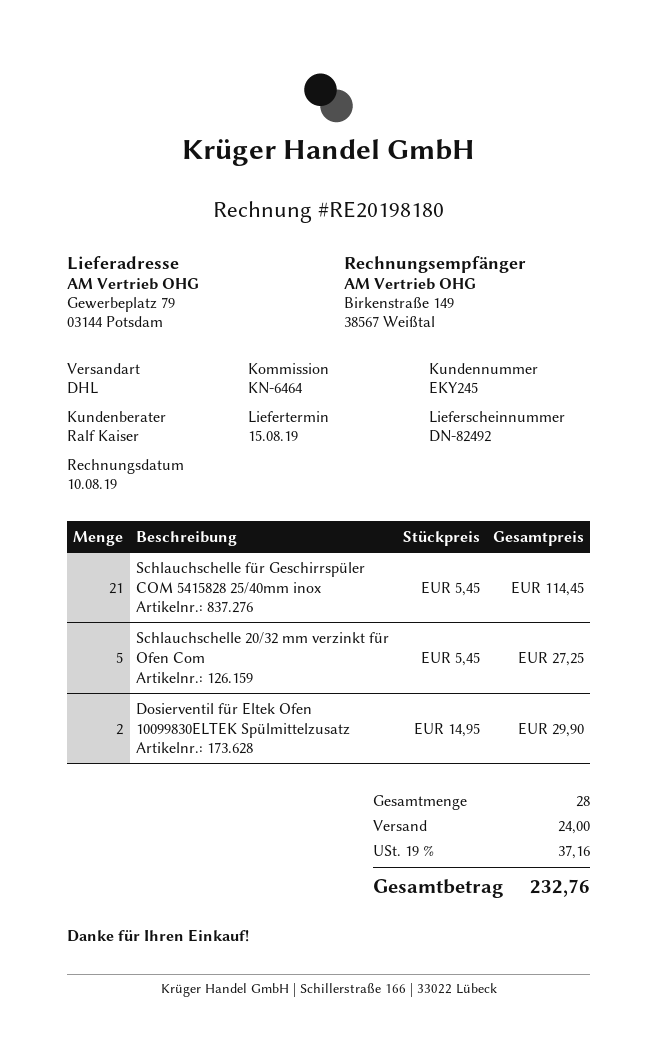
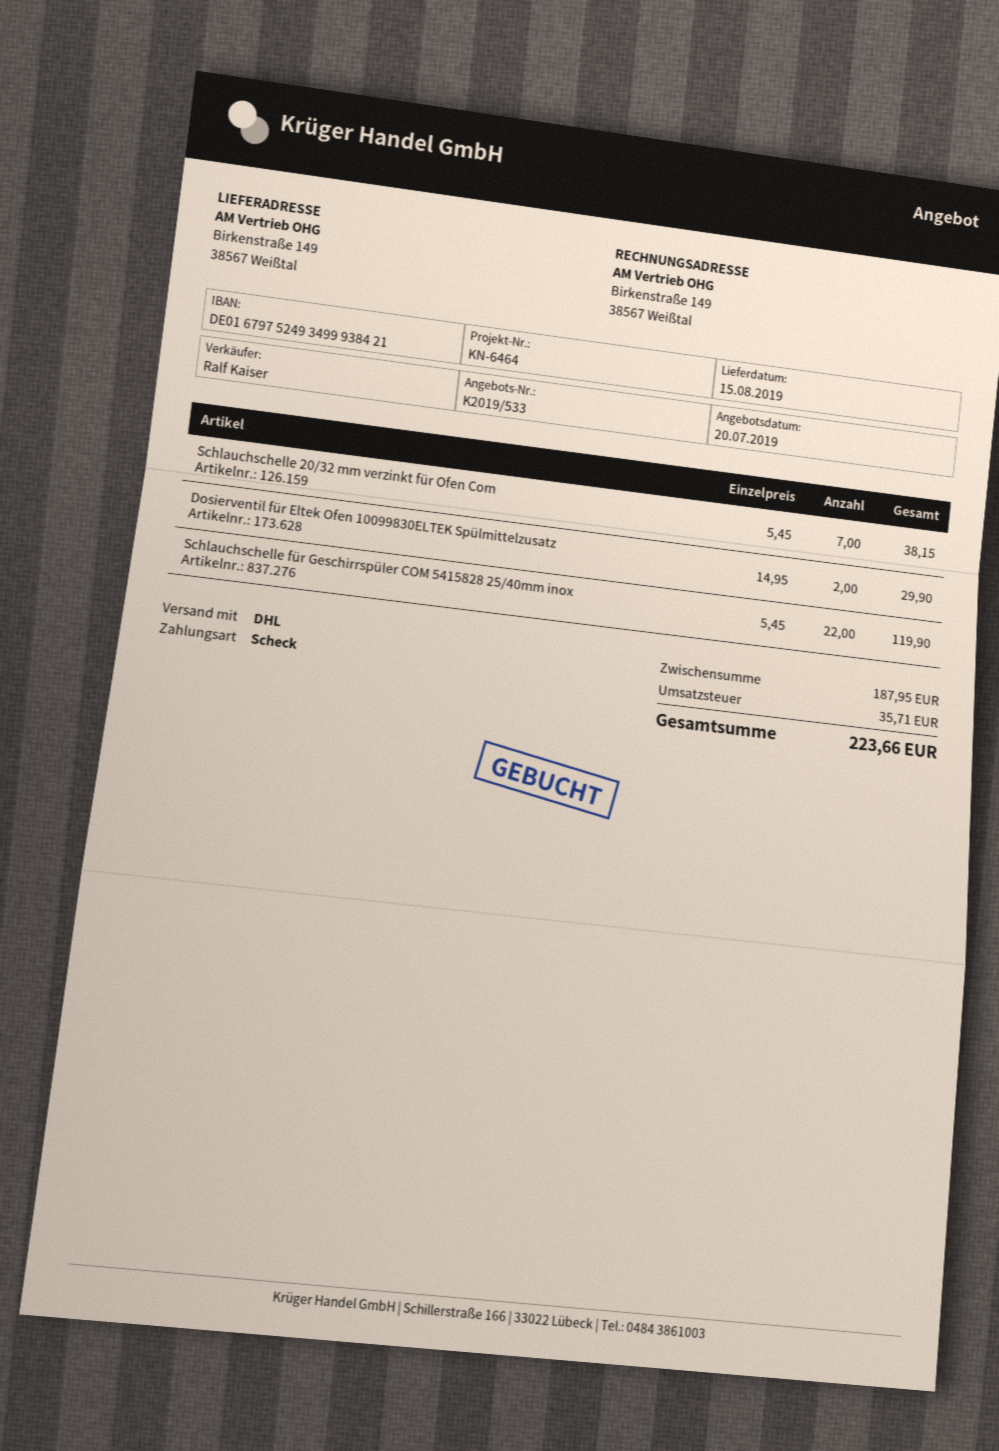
ship to: Gewerbeplatz 79, 03144 Potsdam -> Birkenstraße 149, 38567 Weißtal
Schlauchschelle für Geschirrspüler COM 5415828 25/40mm inox: 21 x 5.45 = 114.45 -> 22 x 5.45 = 119.90
Schlauchschelle 20/32 mm verzinkt für Ofen Com: 5 x 5.45 = 27.25 -> 7 x 5.45 = 38.15
shipping: 24.00 -> none
tax: 37.16 -> 35.71
total: 232.76 -> 223.66

